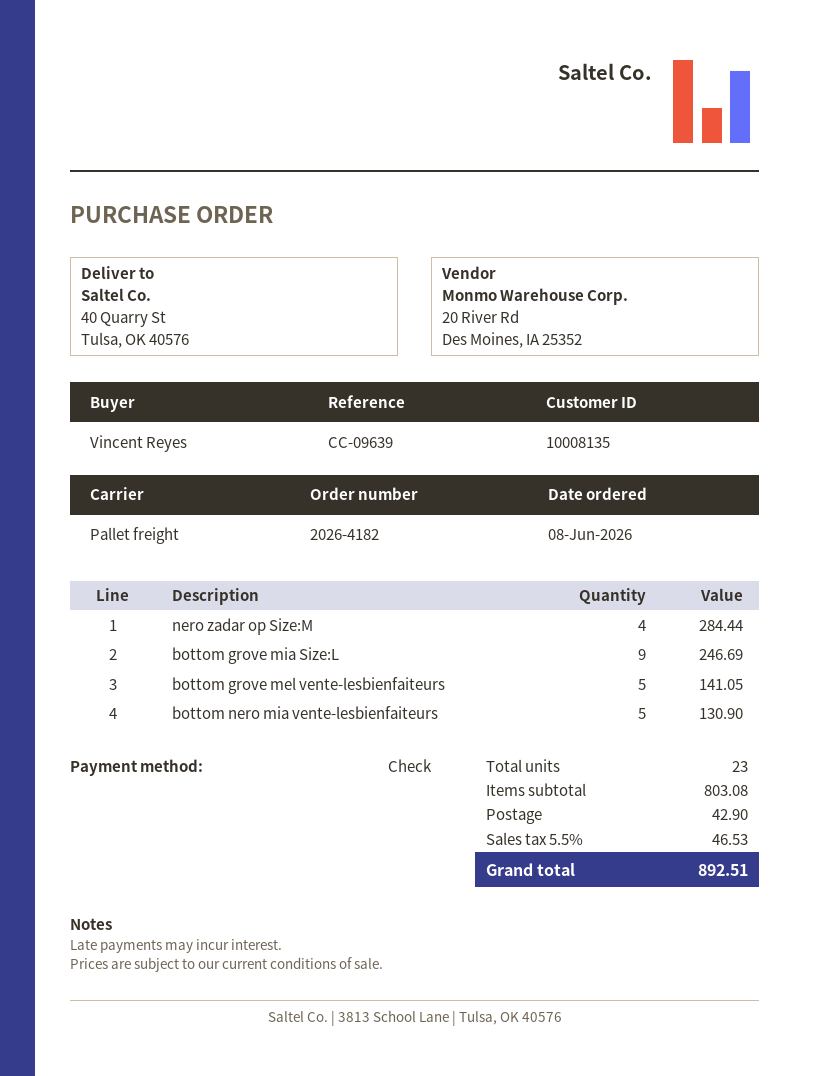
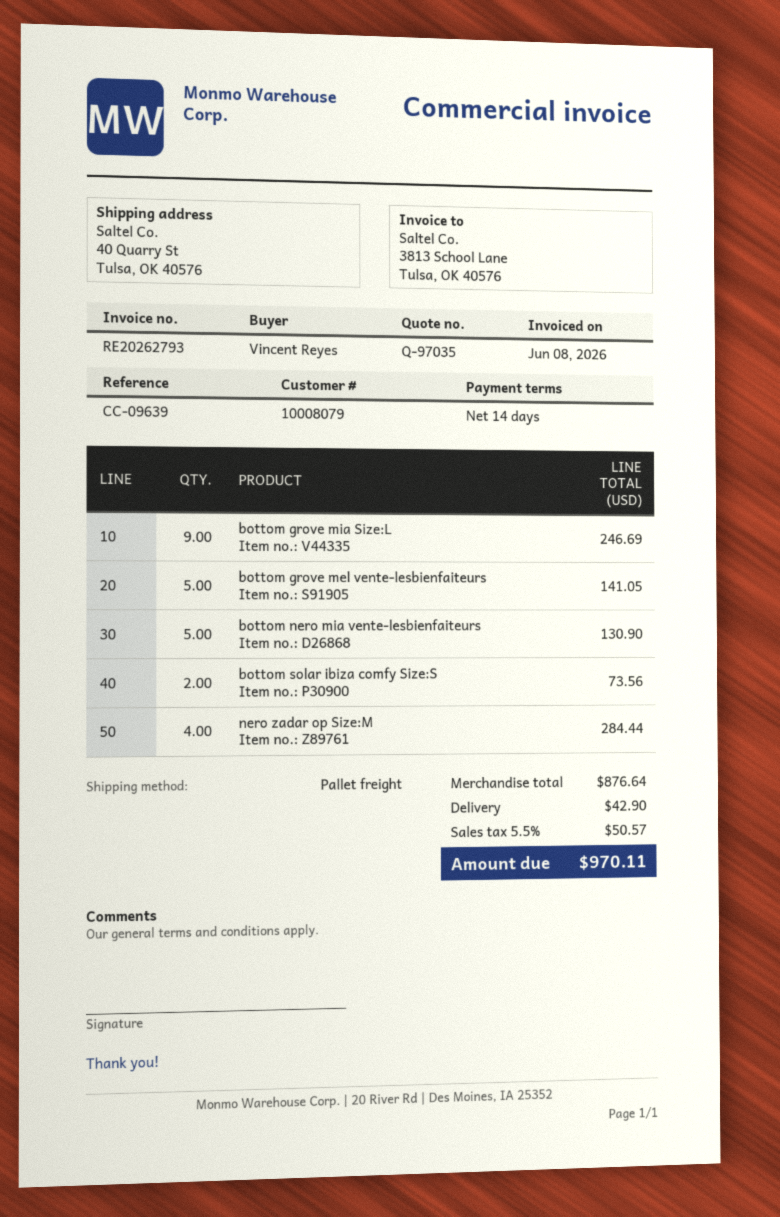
customer number: 10008135 -> 10008079
bottom solar ibiza comfy Size:S: none -> 2 for 73.56
subtotal: 803.08 -> 876.64
tax: 5.5% = 46.53 -> 5.5% = 50.57
total: 892.51 -> 970.11

